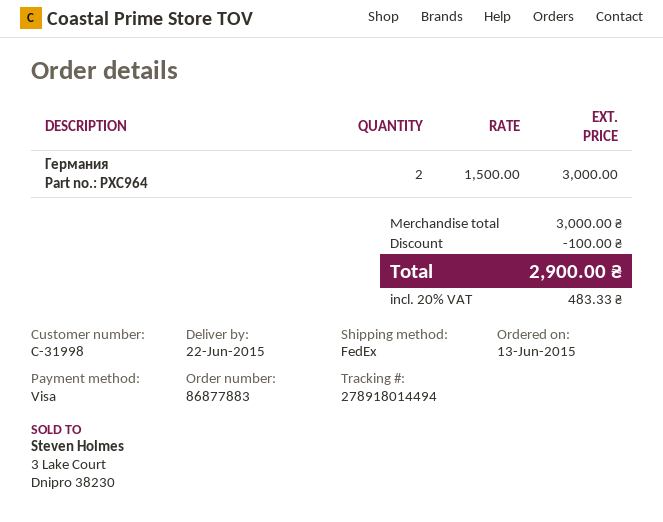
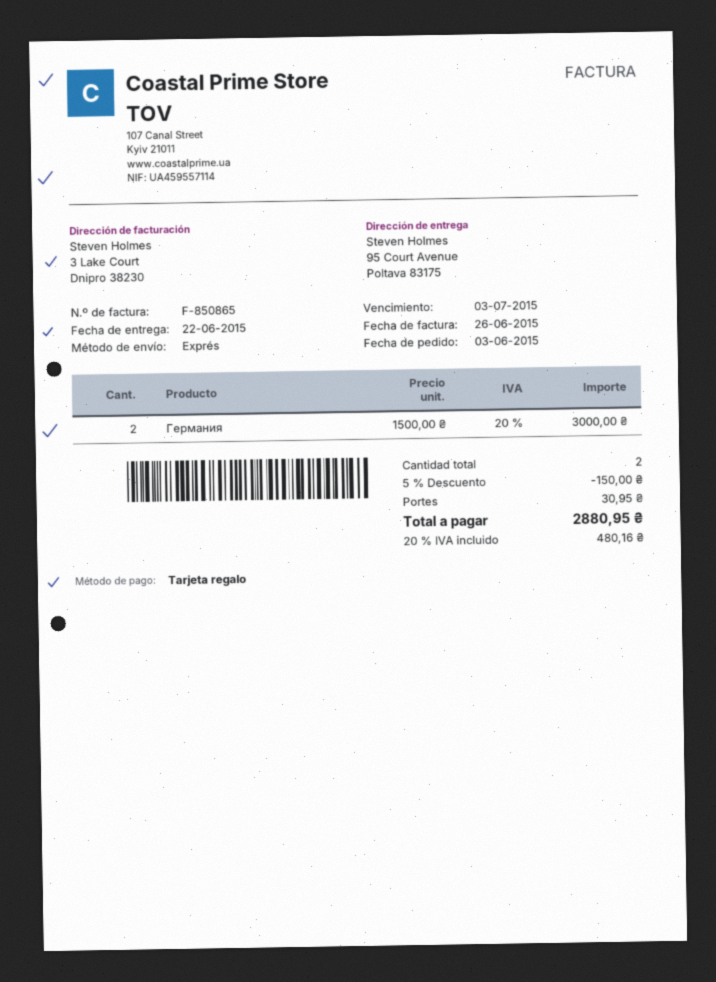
order date: 2015-06-13 -> 2015-06-03
payment method: Visa -> gift card
shipping method: FedEx -> express
discount: 100.00 -> 150.00
shipping: none -> 30.95
tax: 20% = 483.33 -> 20% = 480.16
total: 2900.00 -> 2880.95

